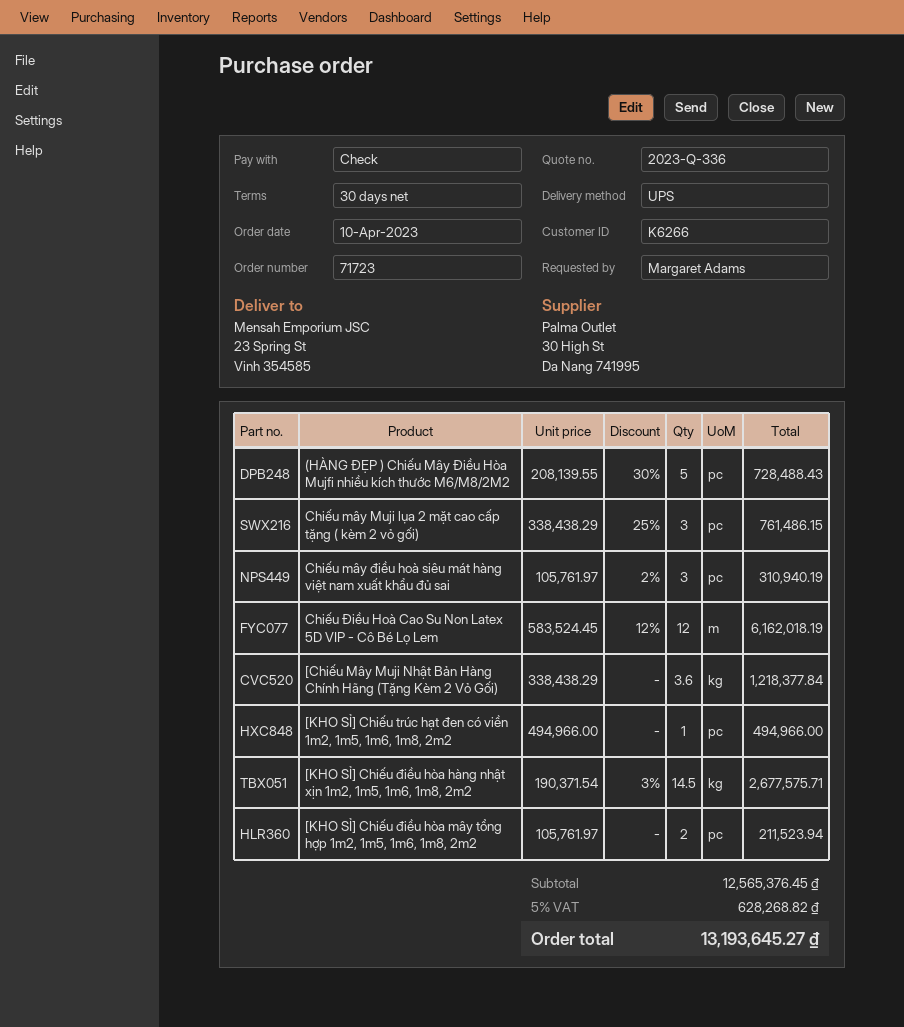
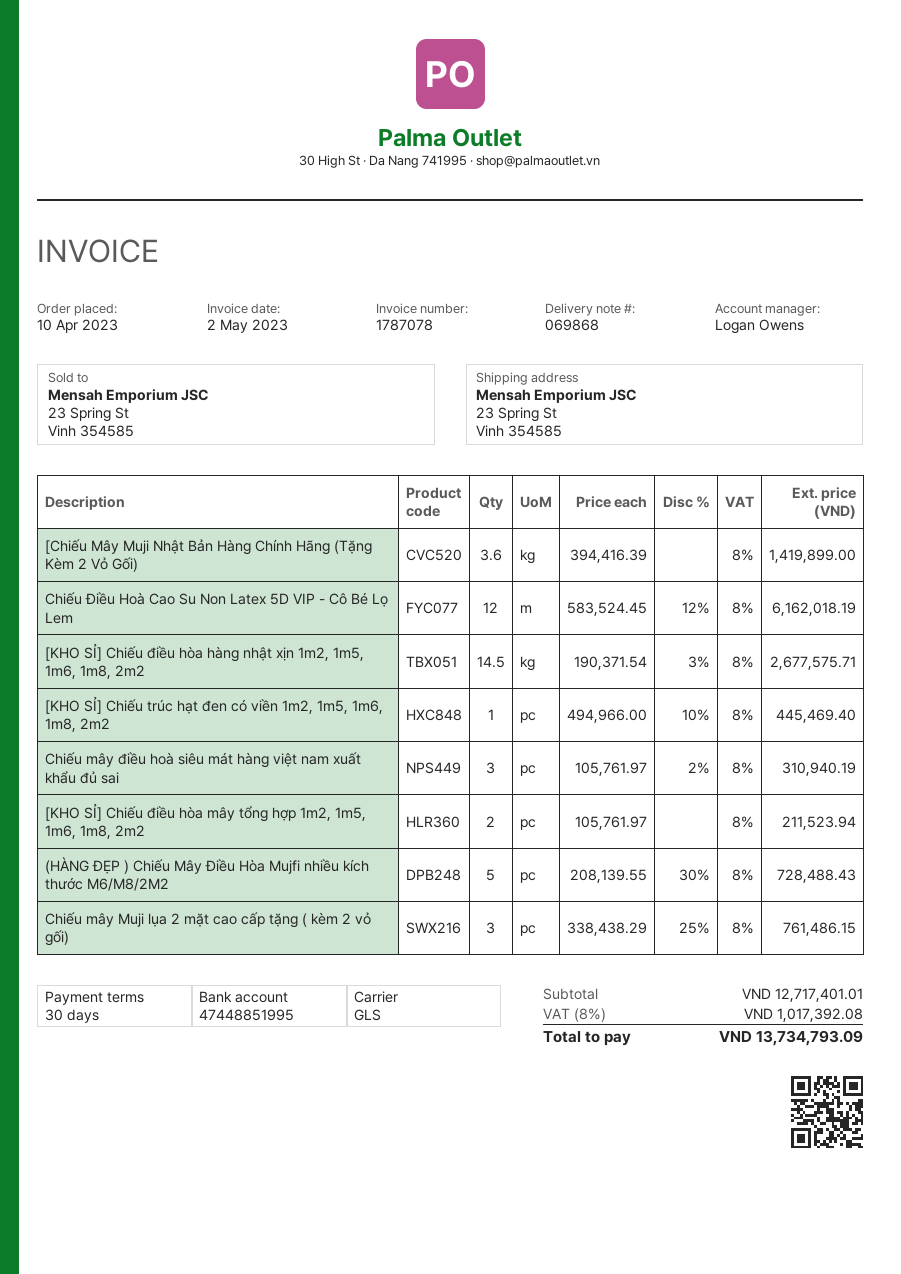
shipping method: UPS -> GLS
[Chiếu Mây Muji Nhật Bản Hàng Chính Hãng (Tặng Kèm 2 Vỏ Gối): 3.6 x 338438.29 = 1218377.84 -> 3.6 x 394416.39 = 1419899.00
[KHO SỈ] Chiếu trúc hạt đen có viền 1m2, 1m5, 1m6, 1m8, 2m2: 1 x 494966.00 = 494966.00 -> 1 x 494966.00 - 10% = 445469.40
subtotal: 12565376.45 -> 12717401.01
tax: 5% = 628268.82 -> 8% = 1017392.08
total: 13193645.27 -> 13734793.09

